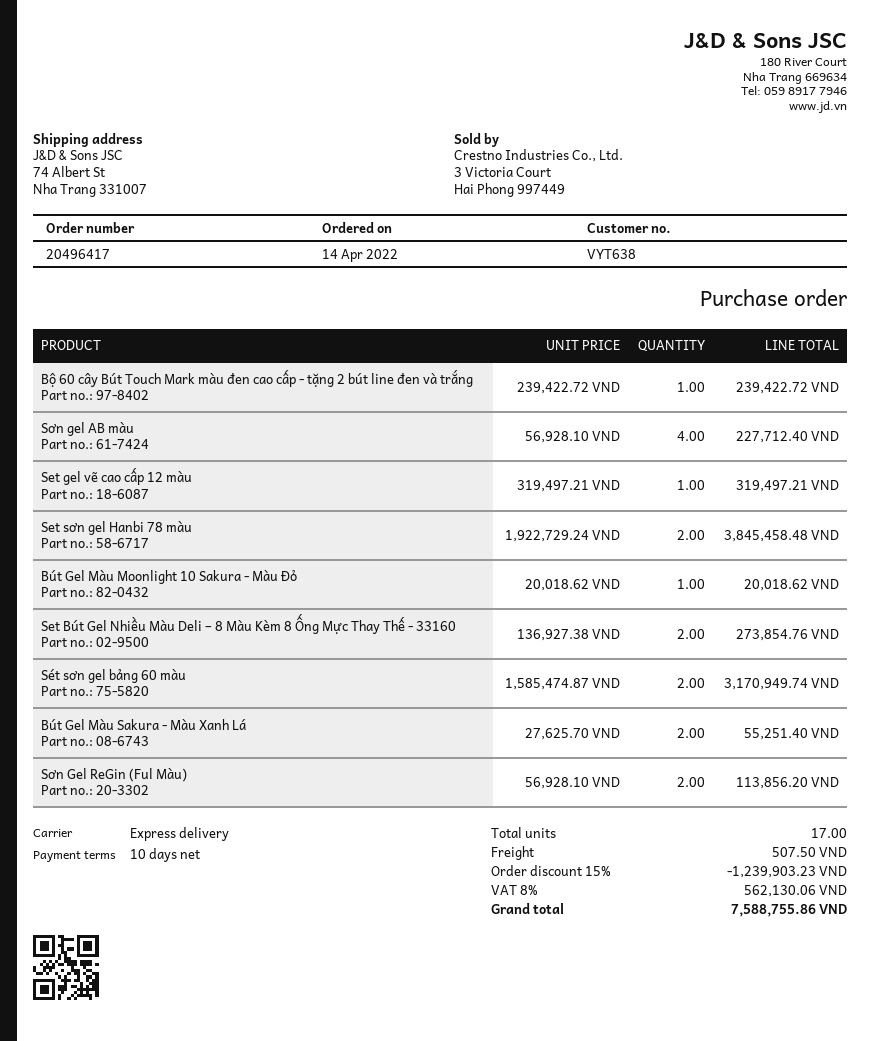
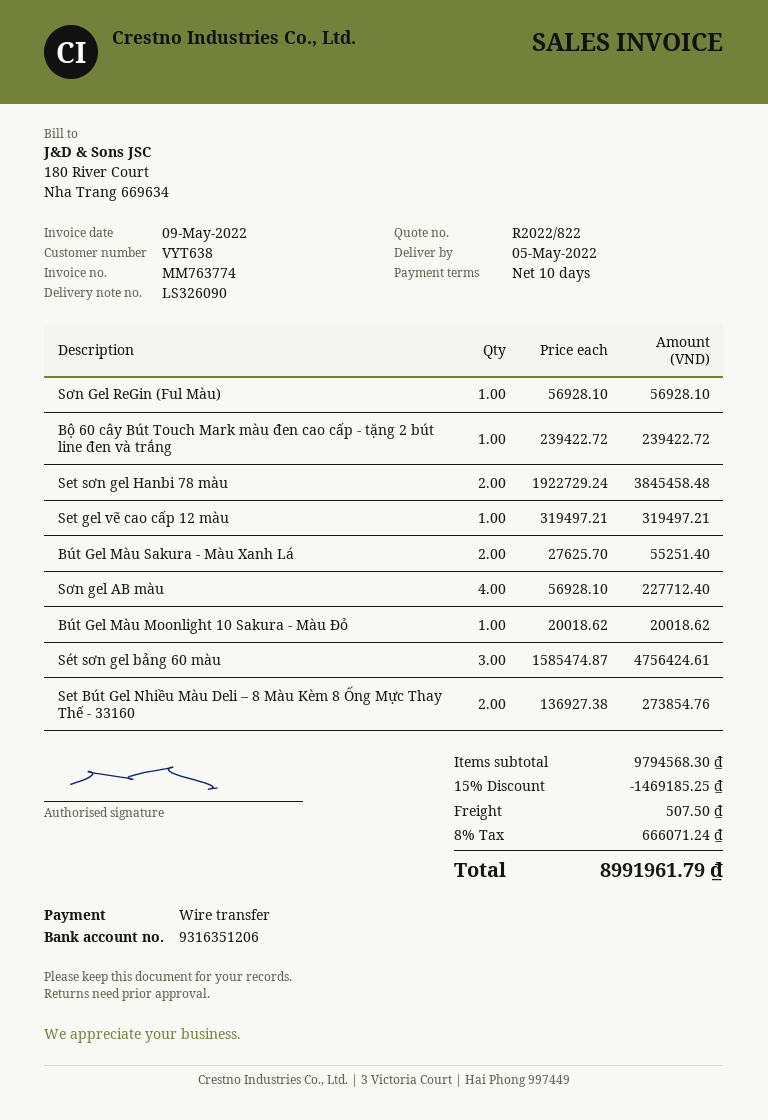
Sét sơn gel bảng 60 màu: 2 x 1585474.87 = 3170949.74 -> 3 x 1585474.87 = 4756424.61
Sơn Gel ReGin (Ful Màu): 2 x 56928.10 = 113856.20 -> 1 x 56928.10 = 56928.10
discount: 15% = 1239903.23 -> 15% = 1469185.25
tax: 8% = 562130.06 -> 8% = 666071.24
total: 7588755.86 -> 8991961.79

